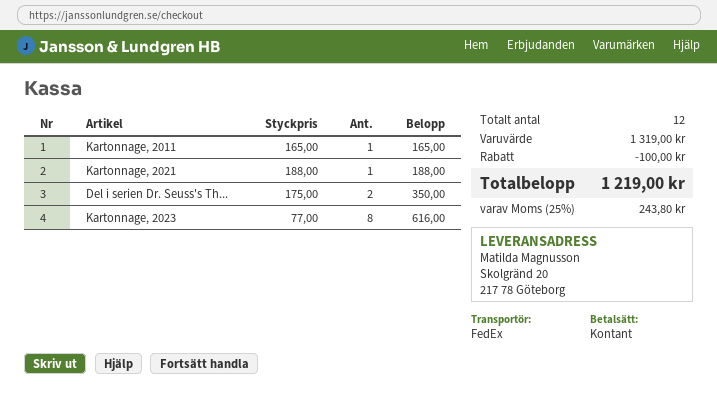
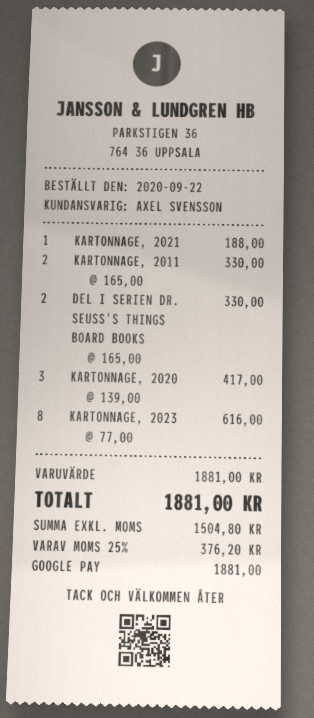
payment method: cash -> Google Pay
Kartonnage, 2011: 1 x 165.00 = 165.00 -> 2 x 165.00 = 330.00
Del i serien Dr. Seuss's Th...: 2 x 175.00 = 350.00 -> 2 x 165.00 = 330.00
KARTONNAGE, 2020: none -> 3 x 139.00 = 417.00
subtotal: 1319.00 -> 1881.00
discount: 100.00 -> none
tax: 25% = 243.80 -> 25% = 376.20
total: 1219.00 -> 1881.00

